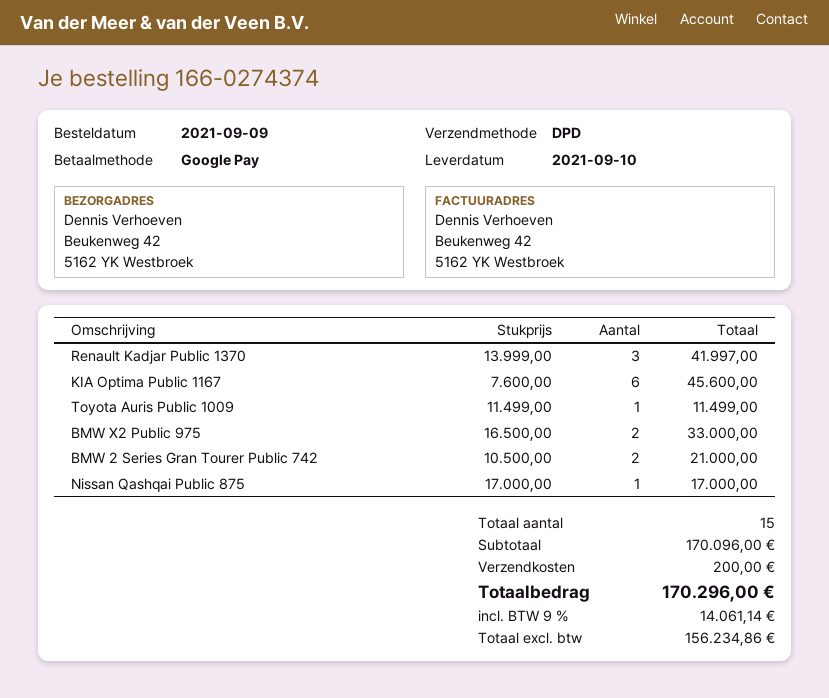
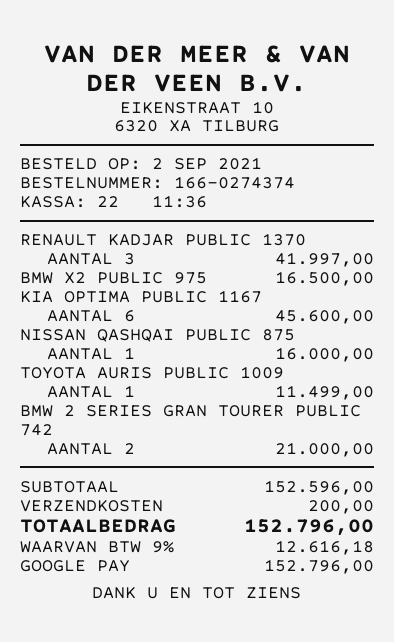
order date: 2021-09-09 -> 2021-09-02
BMW X2 Public 975: 2 for 33000.00 -> 1 for 16500.00
Nissan Qashqai Public 875: 1 for 17000.00 -> 1 for 16000.00
subtotal: 170096.00 -> 152596.00
tax: 9% = 14061.14 -> 9% = 12616.18
total: 170296.00 -> 152796.00

